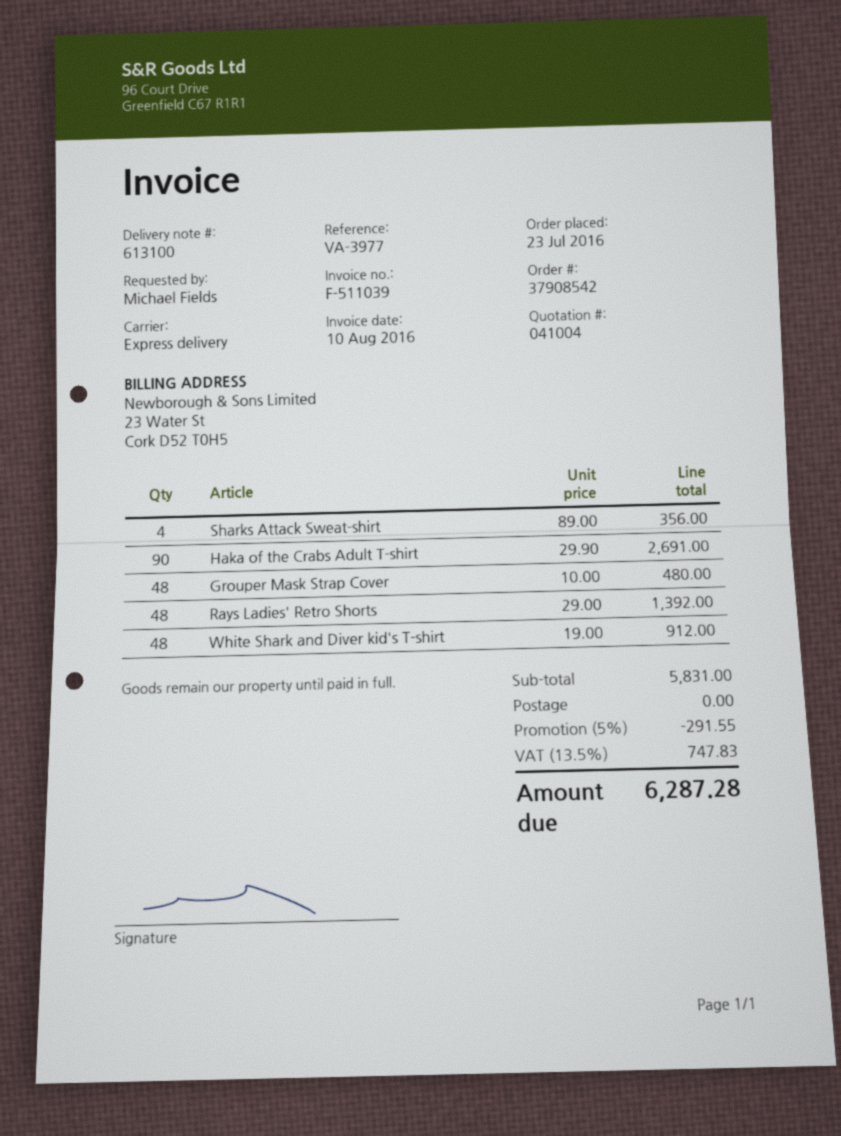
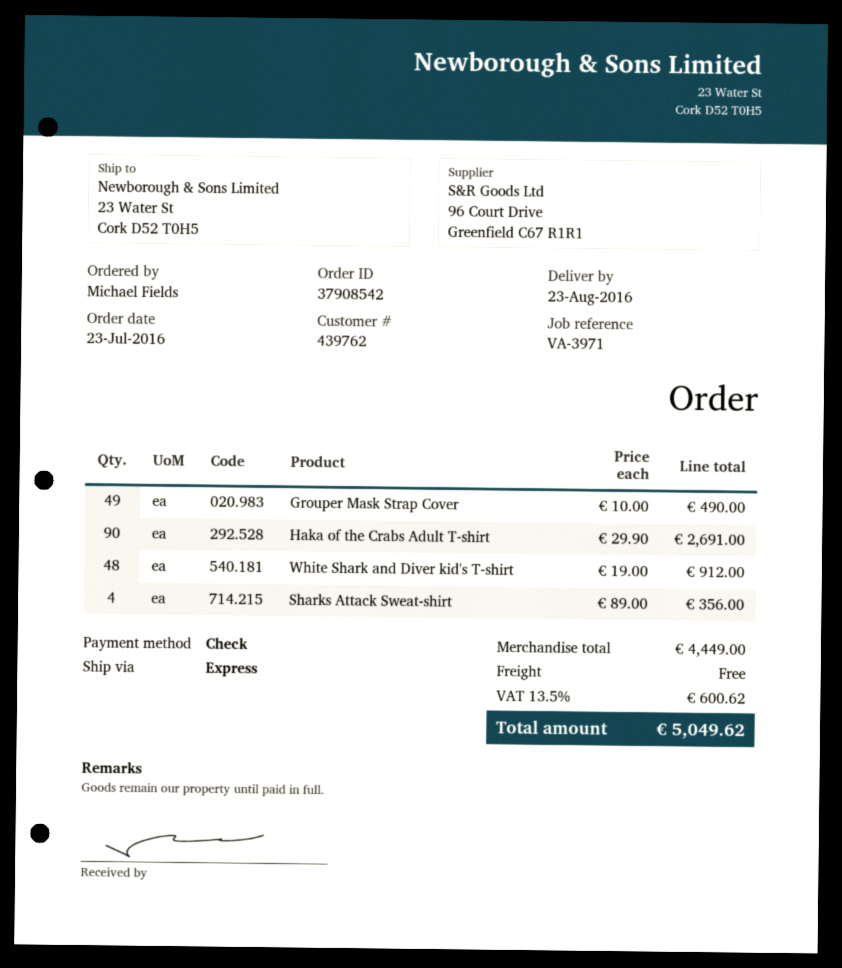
reference: VA-3977 -> VA-3971
Grouper Mask Strap Cover: 48 x 10.00 = 480.00 -> 49 x 10.00 = 490.00
Rays Ladies' Retro Shorts: 48 x 29.00 = 1392.00 -> none
subtotal: 5831.00 -> 4449.00
discount: 5% = 291.55 -> none
tax: 13.5% = 747.83 -> 13.5% = 600.62
total: 6287.28 -> 5049.62

